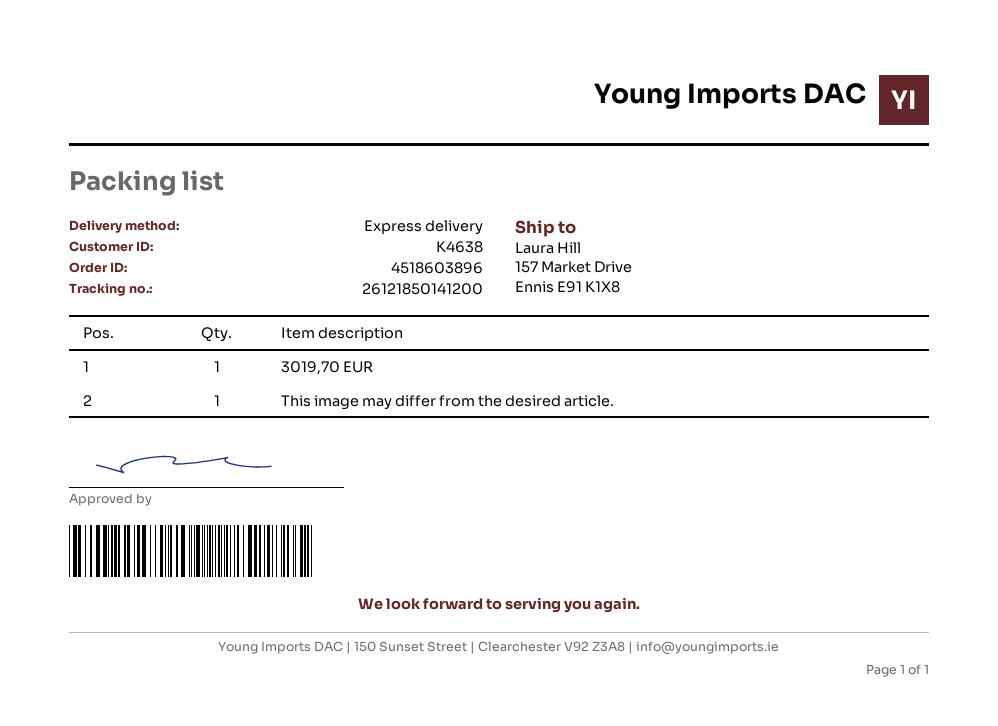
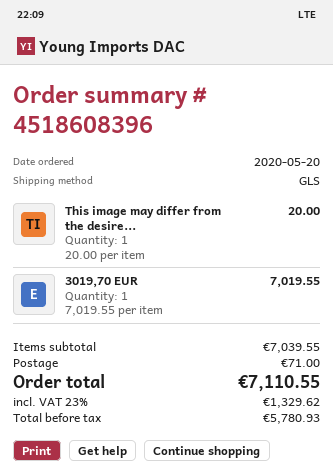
order number: 4518603896 -> 4518608396
shipping method: express -> GLS

